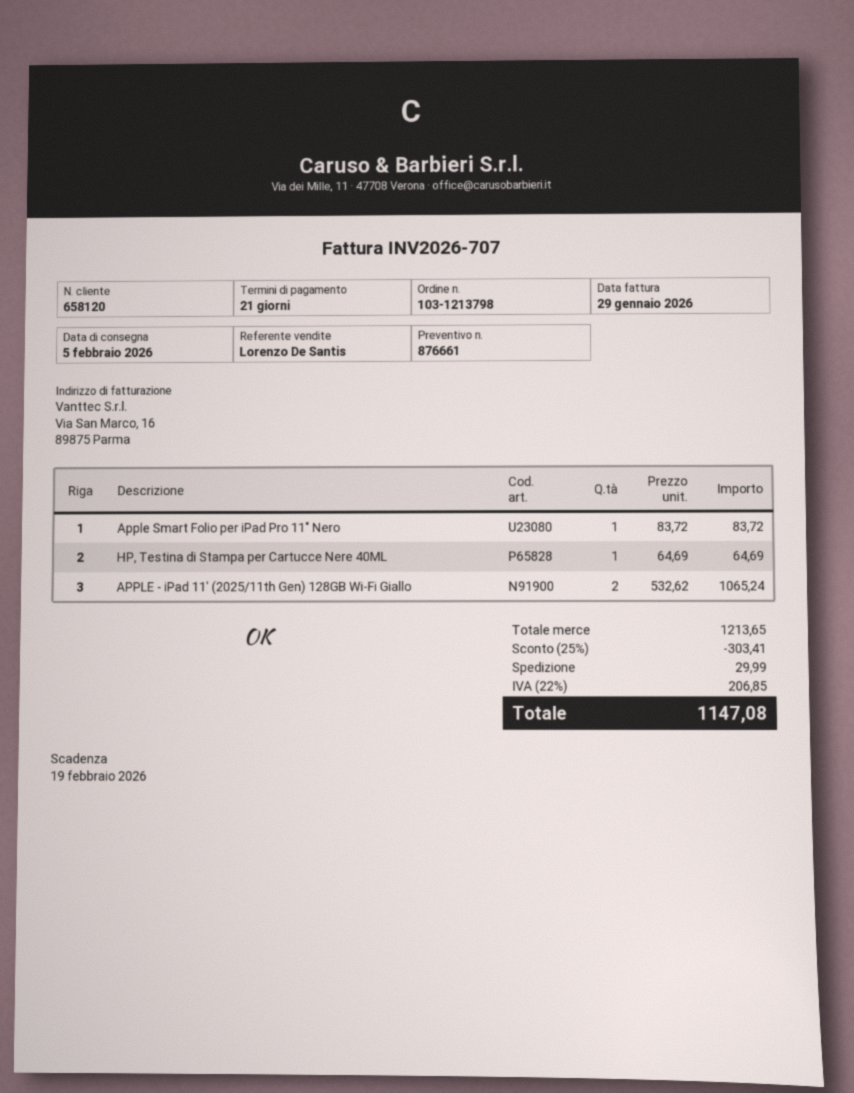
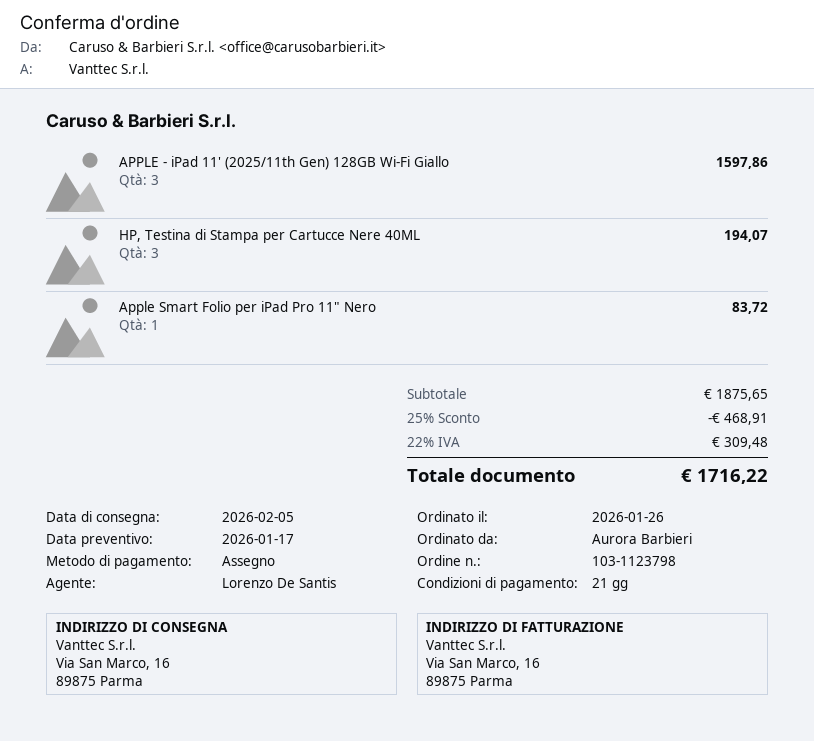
order number: 103-1213798 -> 103-1123798
HP, Testina di Stampa per Cartucce Nere 40ML: 1 for 64.69 -> 3 for 194.07
APPLE - iPad 11' (2025/11th Gen) 128GB Wi-Fi Giallo: 2 for 1065.24 -> 3 for 1597.86
subtotal: 1213.65 -> 1875.65
discount: 25% = 303.41 -> 25% = 468.91
shipping: 29.99 -> none
tax: 22% = 206.85 -> 22% = 309.48
total: 1147.08 -> 1716.22

